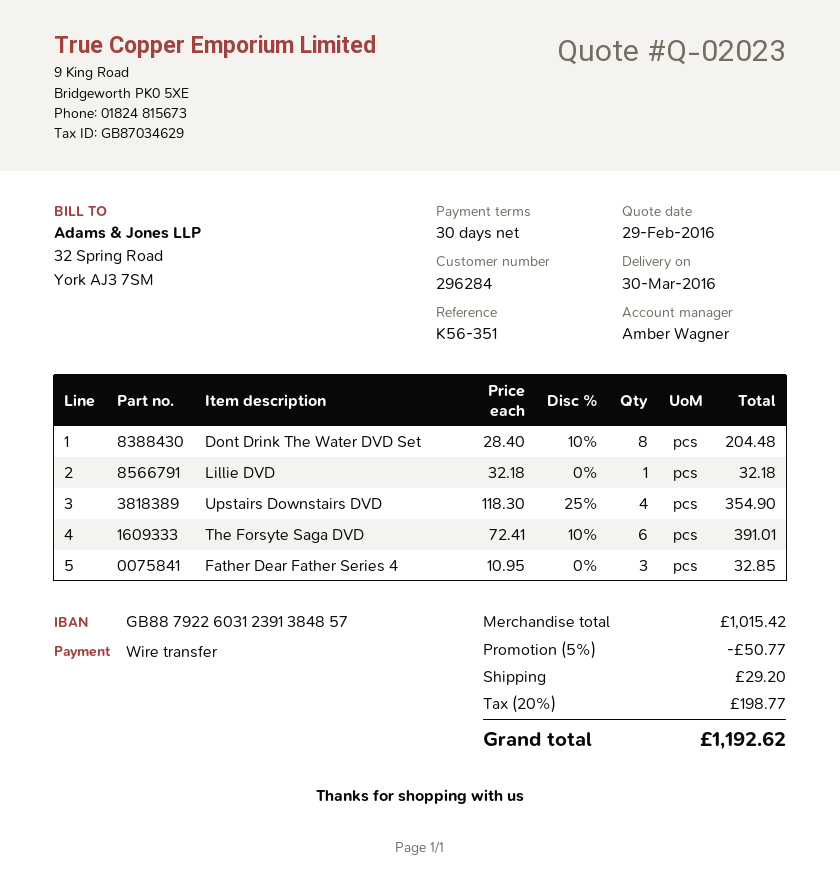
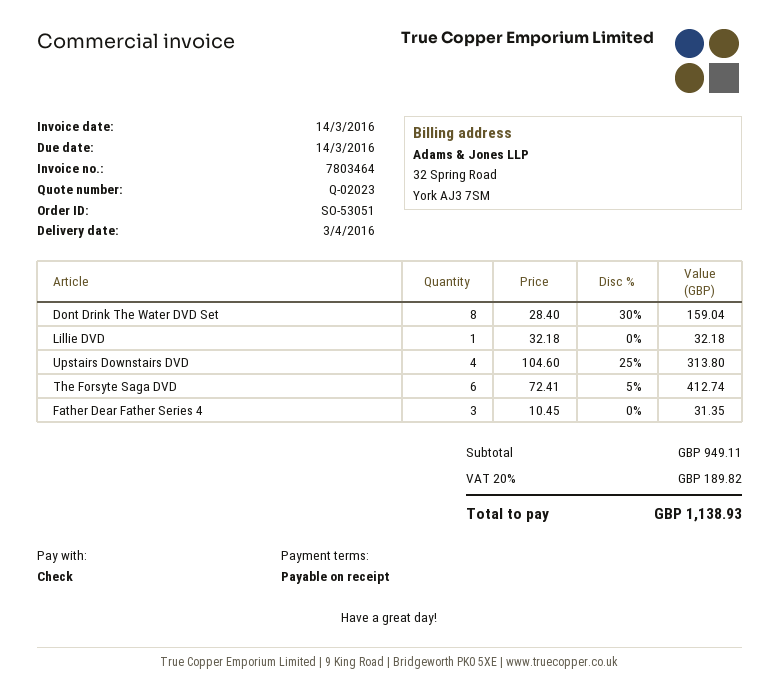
delivery date: 2016-03-30 -> 2016-04-03
payment terms: 30 days -> on receipt
payment method: bank transfer -> cheque
Dont Drink The Water DVD Set: 8 x 28.40 - 10% = 204.48 -> 8 x 28.40 - 30% = 159.04
Upstairs Downstairs DVD: 4 x 118.30 - 25% = 354.90 -> 4 x 104.60 - 25% = 313.80
The Forsyte Saga DVD: 6 x 72.41 - 10% = 391.01 -> 6 x 72.41 - 5% = 412.74
Father Dear Father Series 4: 3 x 10.95 = 32.85 -> 3 x 10.45 = 31.35
subtotal: 1015.42 -> 949.11
discount: 5% = 50.77 -> none
shipping: 29.20 -> none
tax: 20% = 198.77 -> 20% = 189.82
total: 1192.62 -> 1138.93

